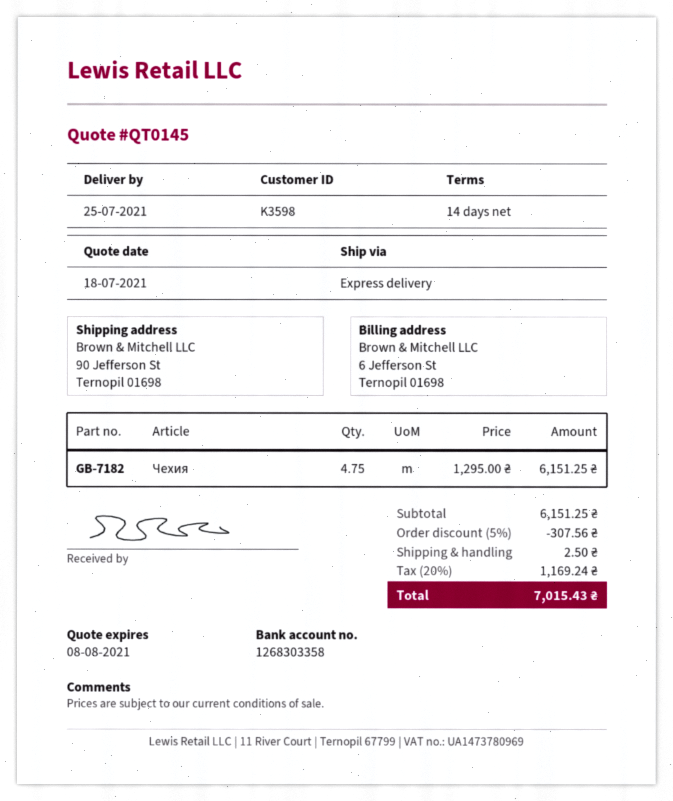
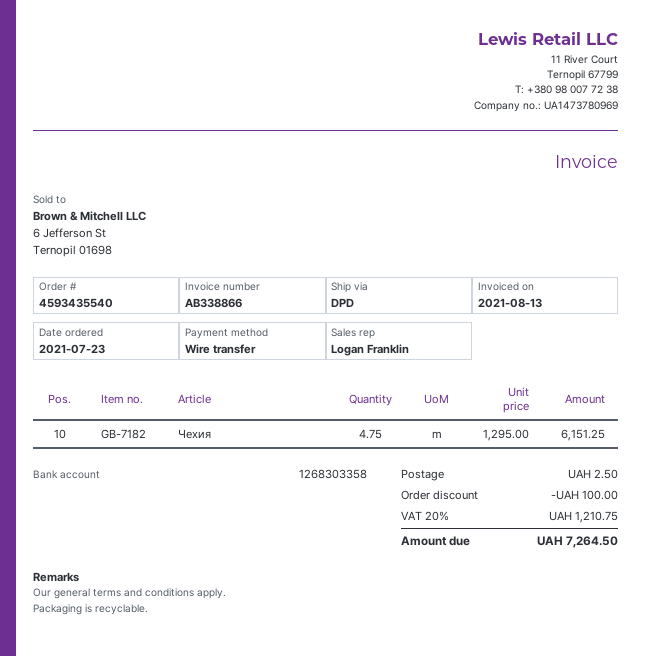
shipping method: express -> DPD
discount: 307.56 -> 100.00
tax: 20% = 1169.24 -> 20% = 1210.75
total: 7015.43 -> 7264.50

